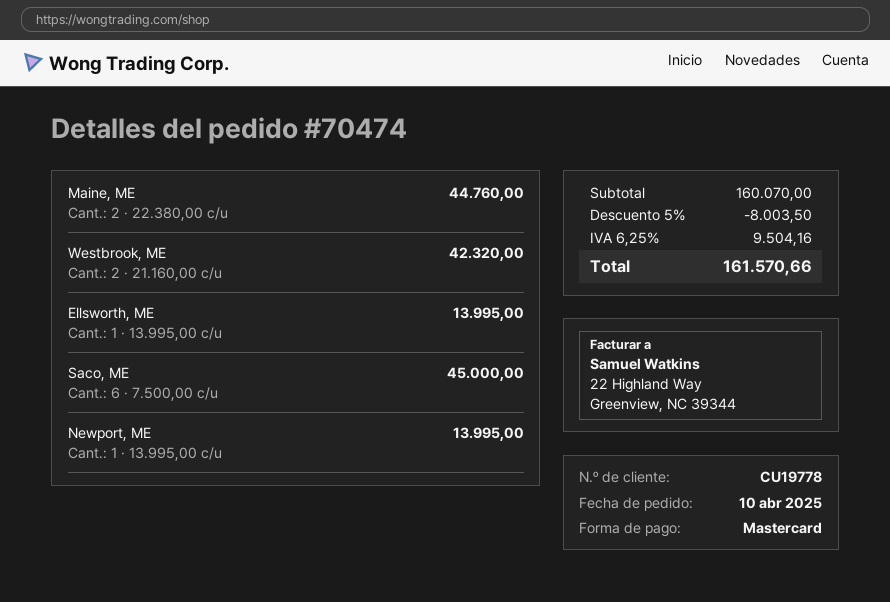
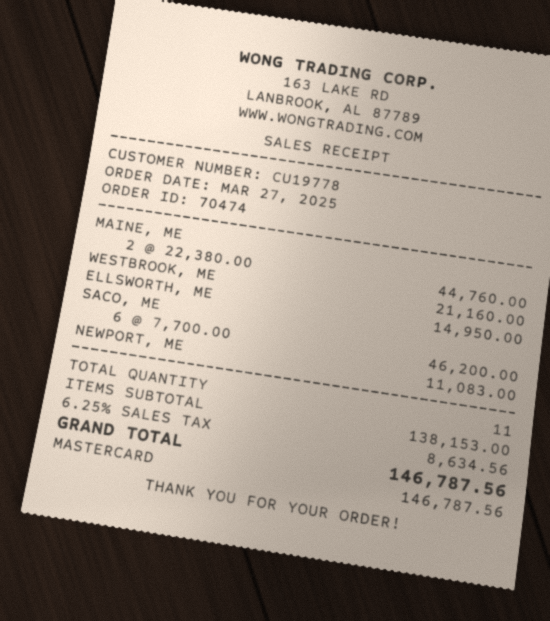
order date: 2025-04-10 -> 2025-03-27
Westbrook, ME: 2 x 21160.00 = 42320.00 -> 1 x 21160.00 = 21160.00
Ellsworth, ME: 1 x 13995.00 = 13995.00 -> 1 x 14950.00 = 14950.00
Saco, ME: 6 x 7500.00 = 45000.00 -> 6 x 7700.00 = 46200.00
Newport, ME: 1 x 13995.00 = 13995.00 -> 1 x 11083.00 = 11083.00
subtotal: 160070.00 -> 138153.00
discount: 5% = 8003.50 -> none
tax: 6.25% = 9504.16 -> 6.25% = 8634.56
total: 161570.66 -> 146787.56

